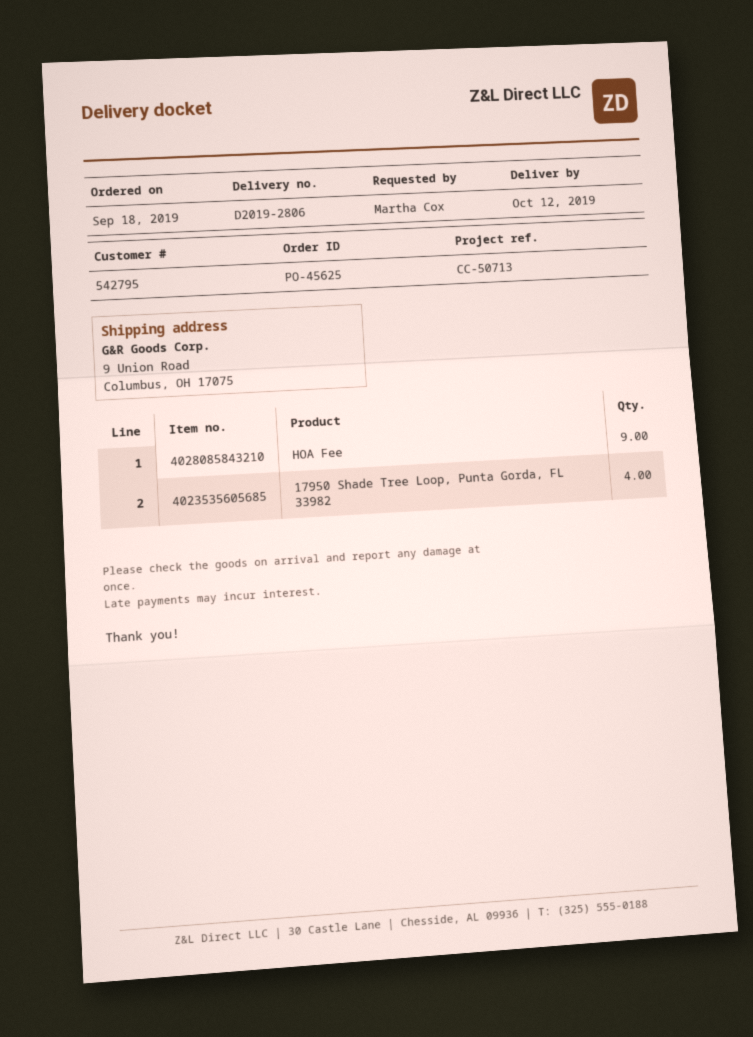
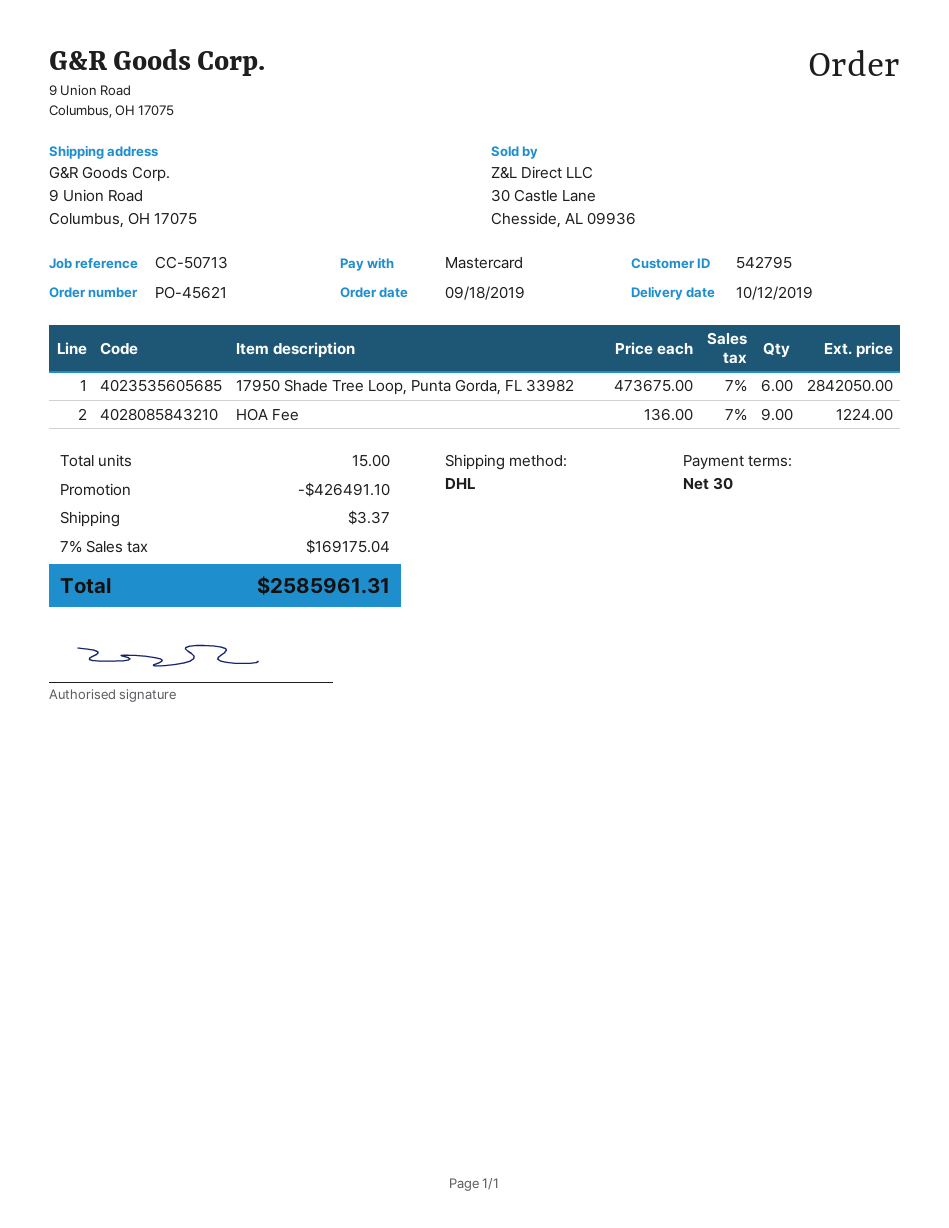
order number: PO-45625 -> PO-45621
17950 Shade Tree Loop, Punta Gorda, FL 33982: 4 -> 6

